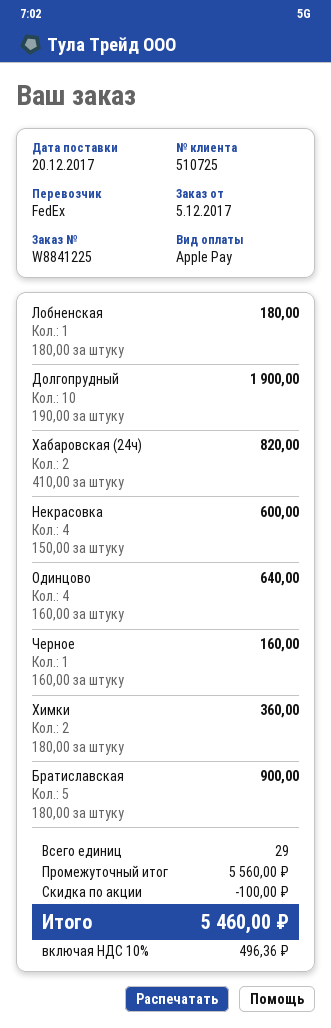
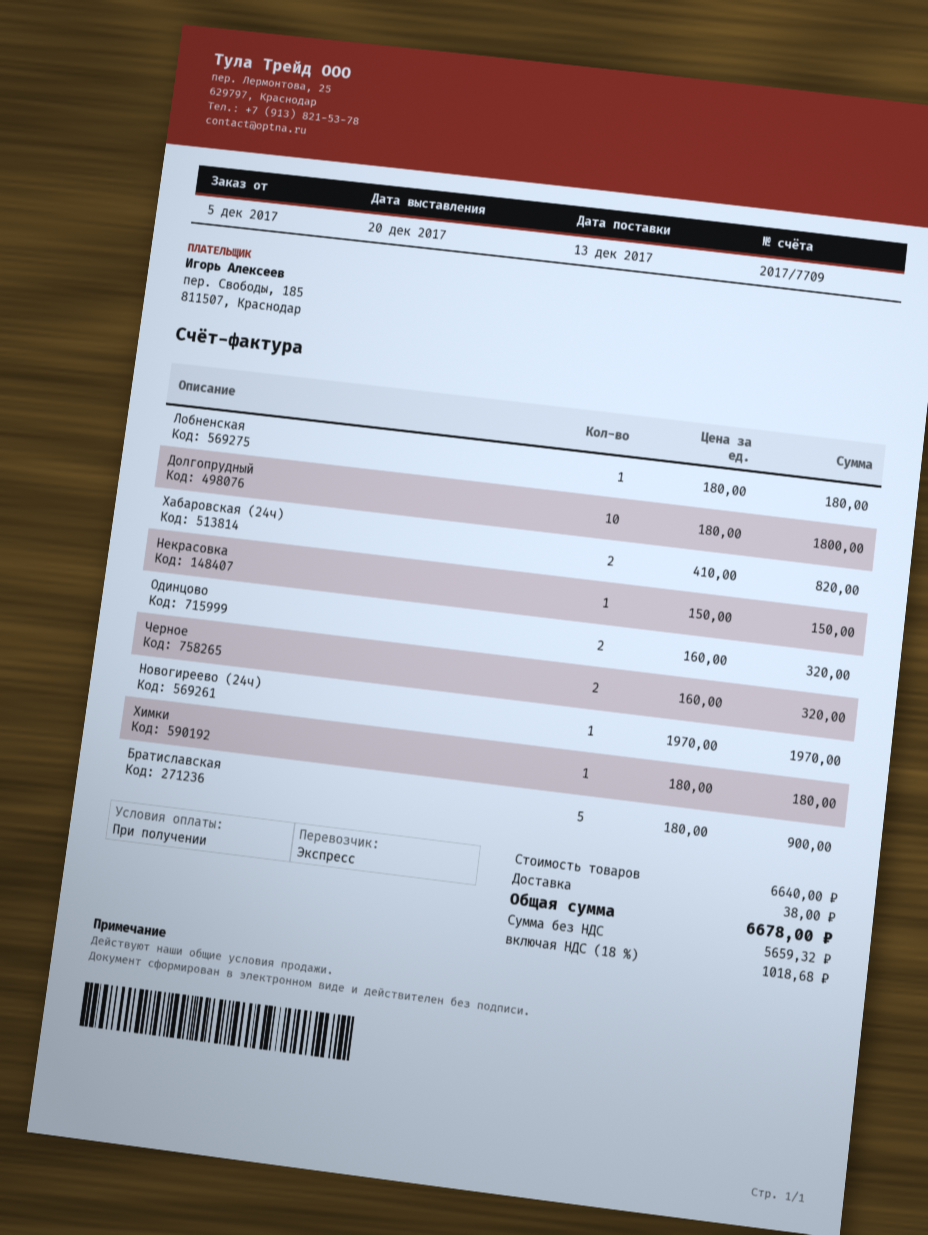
delivery date: 2017-12-20 -> 2017-12-13
shipping method: FedEx -> express
Долгопрудный: 10 x 190.00 = 1900.00 -> 10 x 180.00 = 1800.00
Некрасовка: 4 x 150.00 = 600.00 -> 1 x 150.00 = 150.00
Одинцово: 4 x 160.00 = 640.00 -> 2 x 160.00 = 320.00
Черное: 1 x 160.00 = 160.00 -> 2 x 160.00 = 320.00
Химки: 2 x 180.00 = 360.00 -> 1 x 180.00 = 180.00
Новогиреево (24ч): none -> 1 x 1970.00 = 1970.00
subtotal: 5560.00 -> 6640.00
discount: 100.00 -> none
shipping: none -> 38.00
tax: 10% = 496.36 -> 18% = 1018.68
total: 5460.00 -> 6678.00

